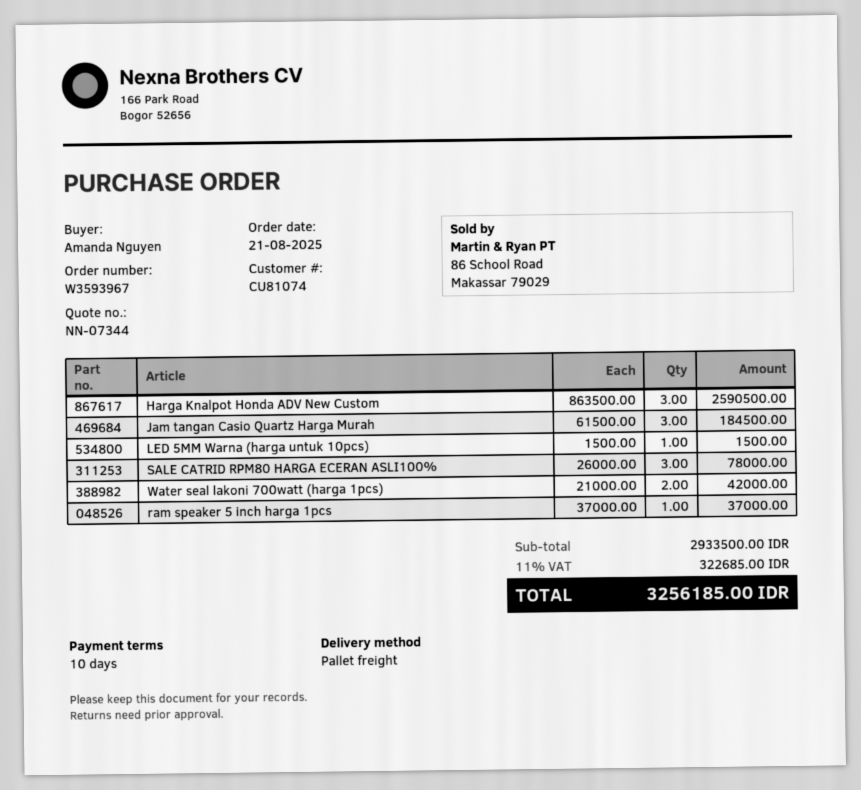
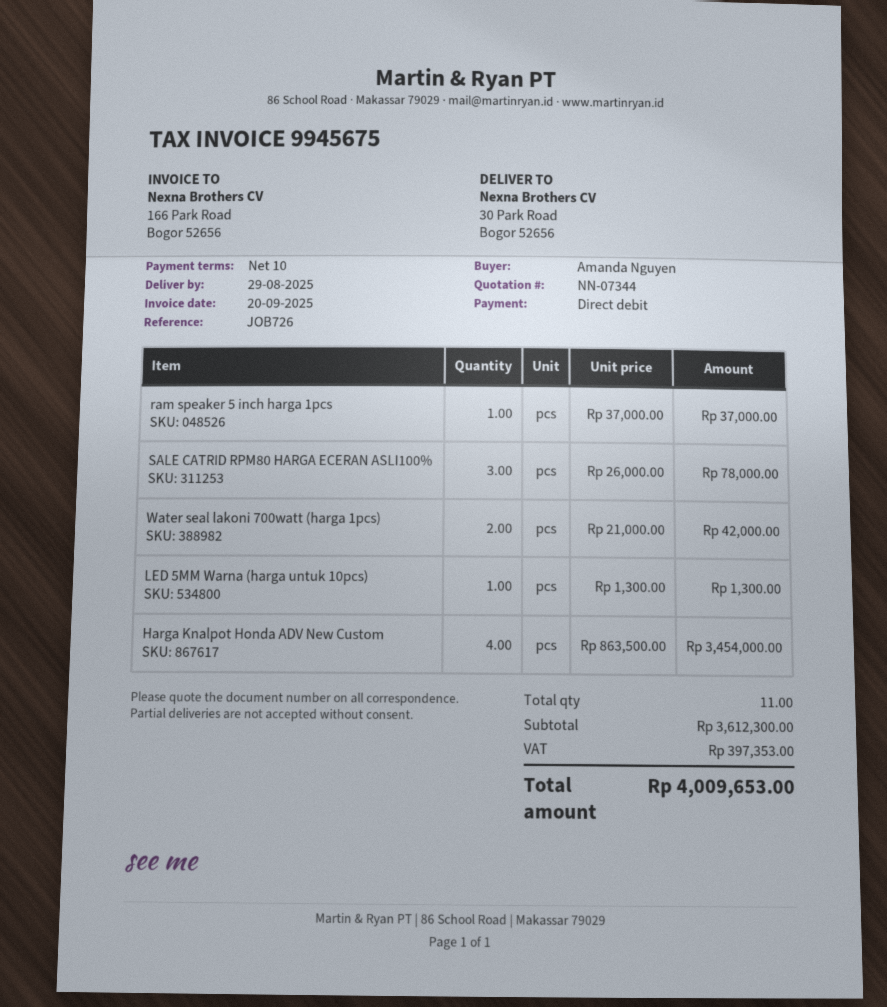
Harga Knalpot Honda ADV New Custom: 3 x 863500.00 = 2590500.00 -> 4 x 863500.00 = 3454000.00
Jam tangan Casio Quartz Harga Murah: 3 x 61500.00 = 184500.00 -> none
LED 5MM Warna (harga untuk 10pcs): 1 x 1500.00 = 1500.00 -> 1 x 1300.00 = 1300.00
subtotal: 2933500.00 -> 3612300.00
tax: 322685.00 -> 397353.00
total: 3256185.00 -> 4009653.00

